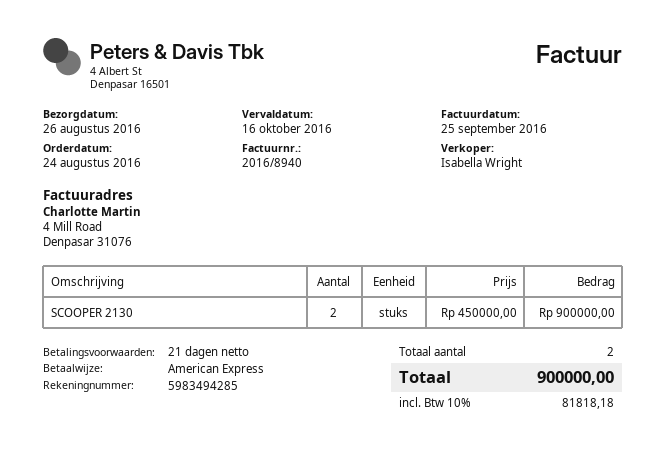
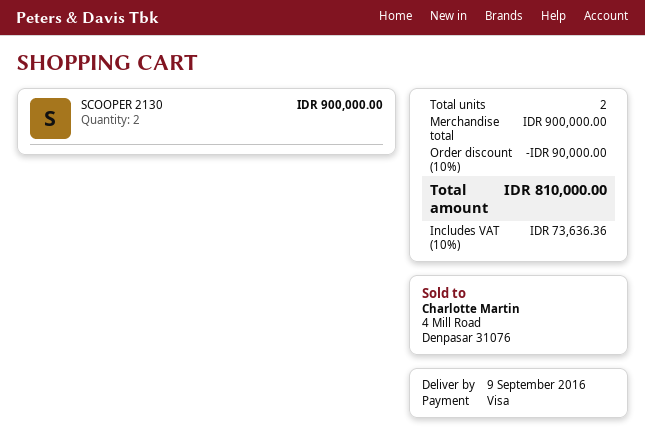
delivery date: 2016-08-26 -> 2016-09-09
payment method: American Express -> Visa
discount: none -> 10% = 90000.00
tax: 10% = 81818.18 -> 10% = 73636.36
total: 900000.00 -> 810000.00

